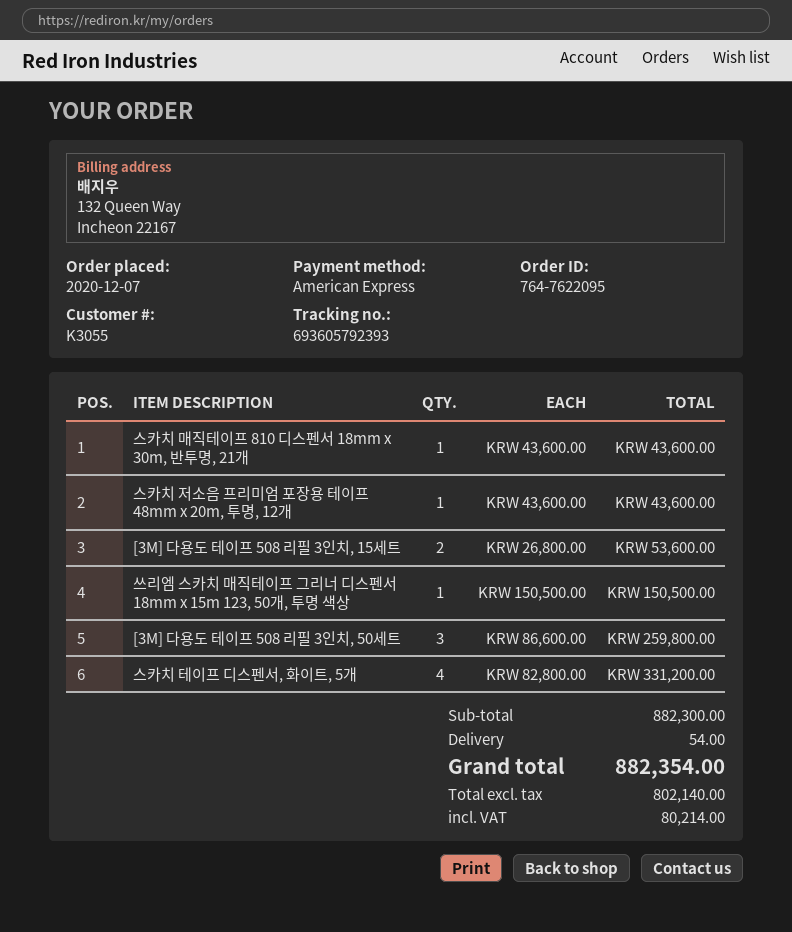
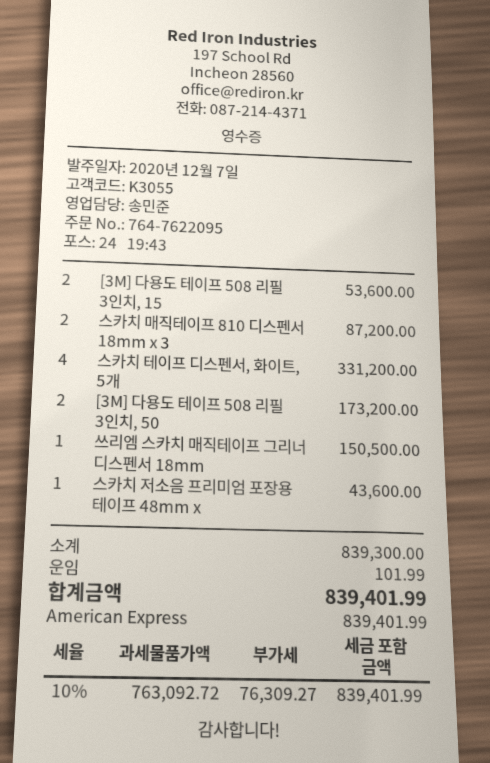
스카치 매직테이프 810 디스펜서 18mm x 30m, 반투명, 21개: 1 for 43600.00 -> 2 for 87200.00
[3M] 다용도 테이프 508 리필 3인치, 50세트: 3 for 259800.00 -> 2 for 173200.00
subtotal: 882300.00 -> 839300.00
shipping: 54.00 -> 101.99
net: 802140.00 -> 763092.72
tax: 80214.00 -> 76309.27
total: 882354.00 -> 839401.99

